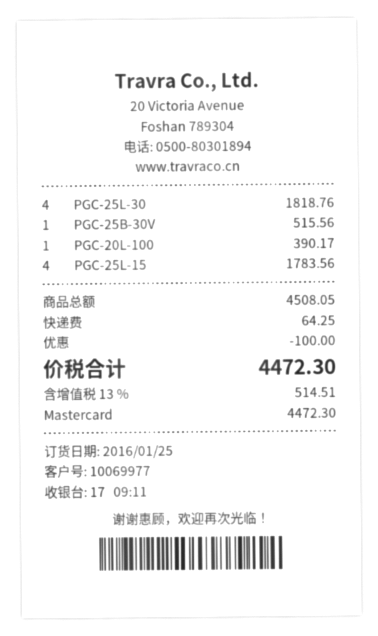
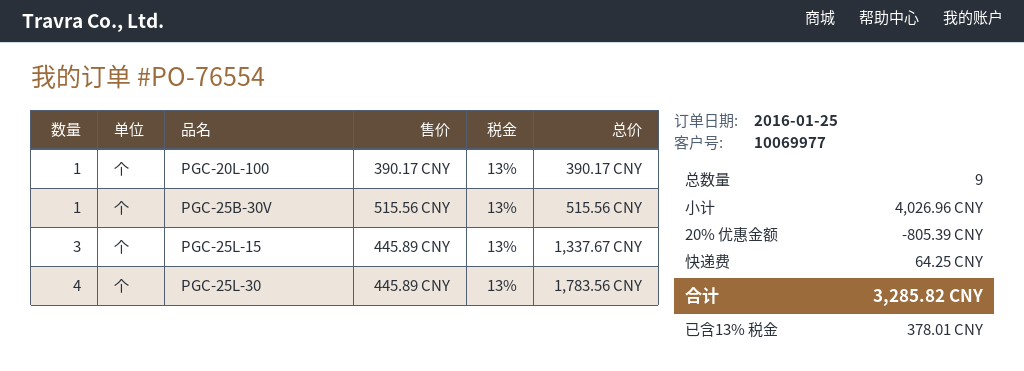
PGC-25L-30: 4 for 1818.76 -> 4 for 1783.56
PGC-25L-15: 4 for 1783.56 -> 3 for 1337.67
subtotal: 4508.05 -> 4026.96
discount: 100.00 -> 805.39
tax: 13% = 514.51 -> 13% = 378.01
total: 4472.30 -> 3285.82

